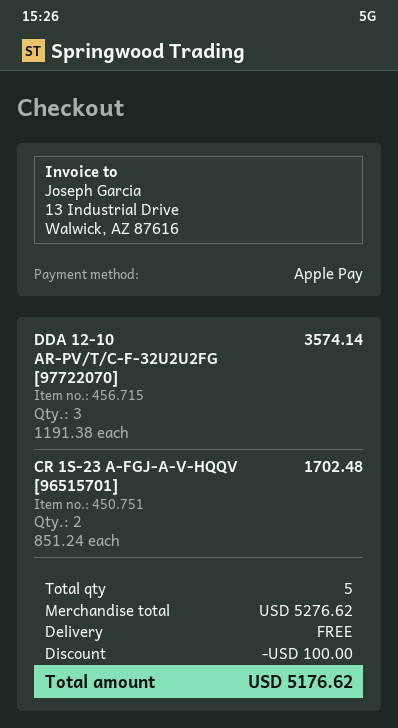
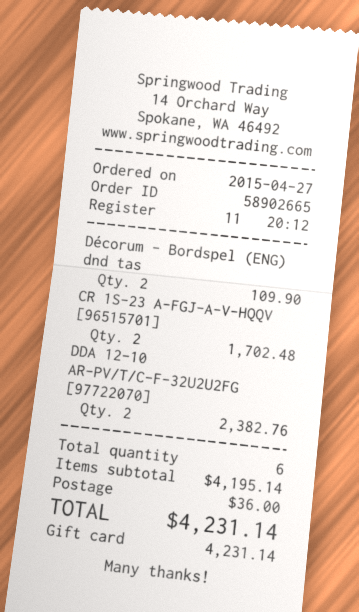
payment method: Apple Pay -> gift card
DDA 12-10 AR-PV/T/C-F-32U2U2FG [97722070]: 3 for 3574.14 -> 2 for 2382.76
Décorum - Bordspel (ENG) dnd tas: none -> 2 for 109.90
total quantity: 5 -> 6
subtotal: 5276.62 -> 4195.14
discount: 100.00 -> none
shipping: 0.00 -> 36.00
total: 5176.62 -> 4231.14

